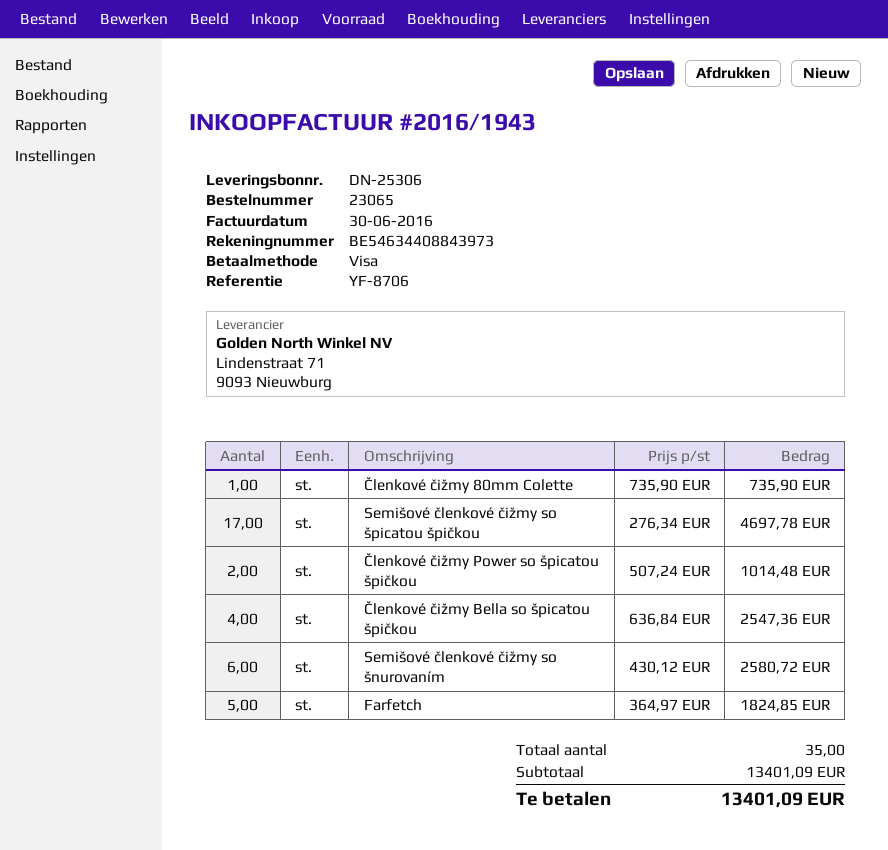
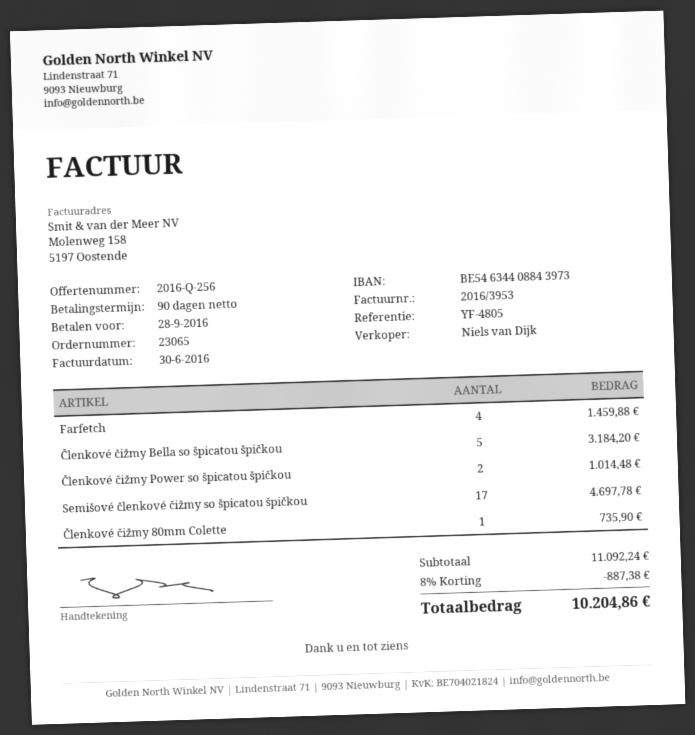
invoice number: 2016/1943 -> 2016/3953
reference: YF-8706 -> YF-4805
Členkové čižmy Bella so špicatou špičkou: 4 for 2547.36 -> 5 for 3184.20
Semišové členkové čižmy so šnurovaním: 6 for 2580.72 -> none
Farfetch: 5 for 1824.85 -> 4 for 1459.88
subtotal: 13401.09 -> 11092.24
discount: none -> 8% = 887.38
total: 13401.09 -> 10204.86

